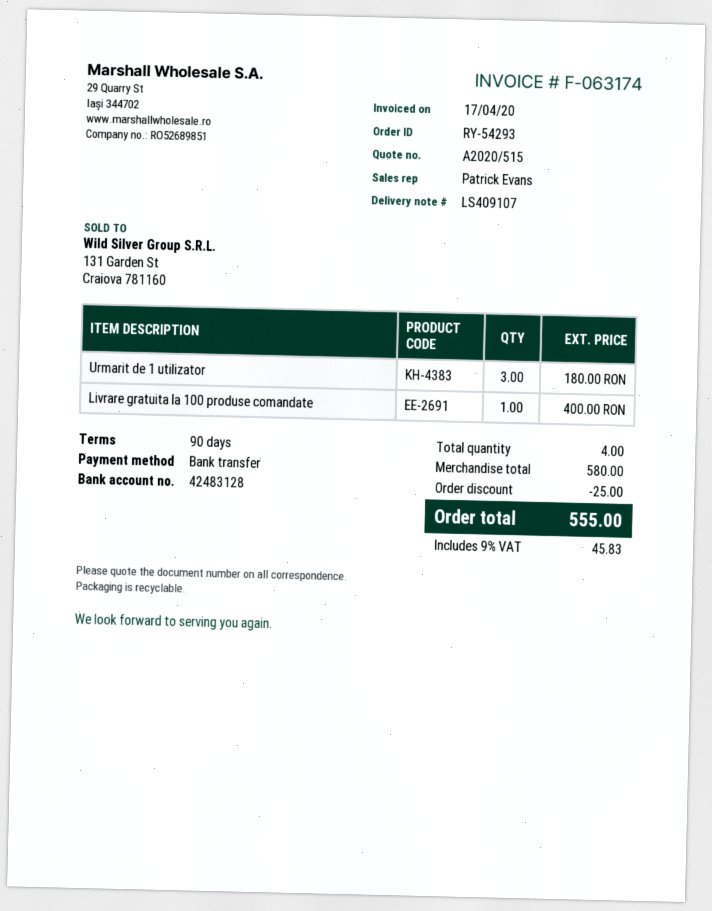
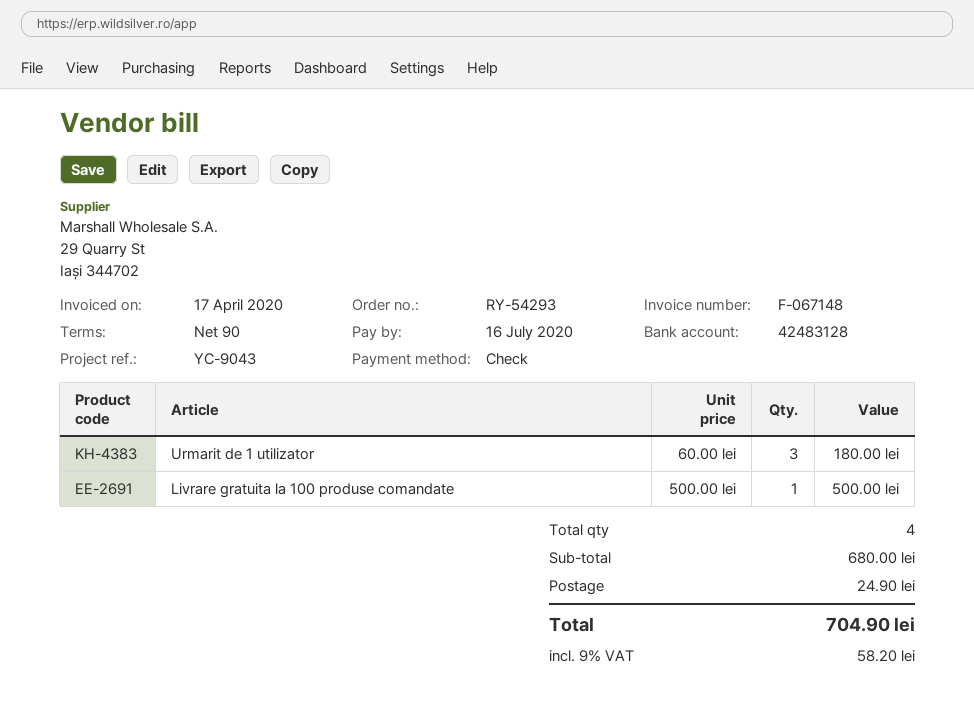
invoice number: F-063174 -> F-067148
payment method: bank transfer -> cheque
Livrare gratuita la 100 produse comandate: 1 for 400.00 -> 1 for 500.00
subtotal: 580.00 -> 680.00
discount: 25.00 -> none
shipping: none -> 24.90
tax: 9% = 45.83 -> 9% = 58.20
total: 555.00 -> 704.90

